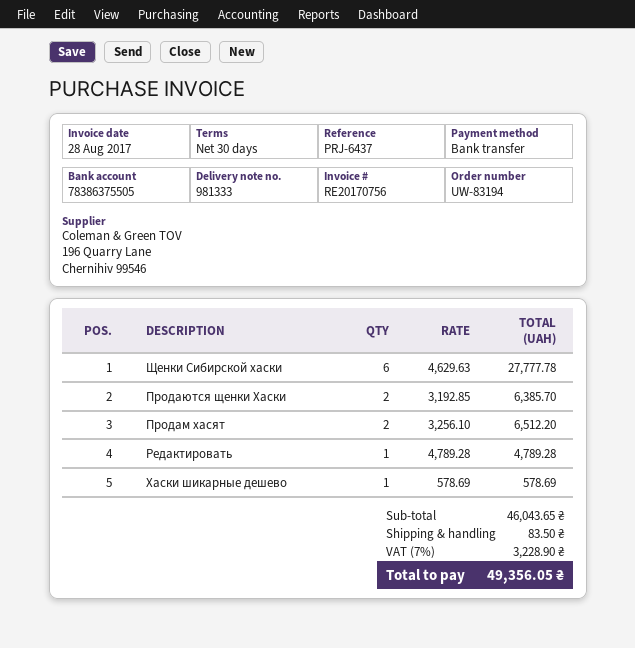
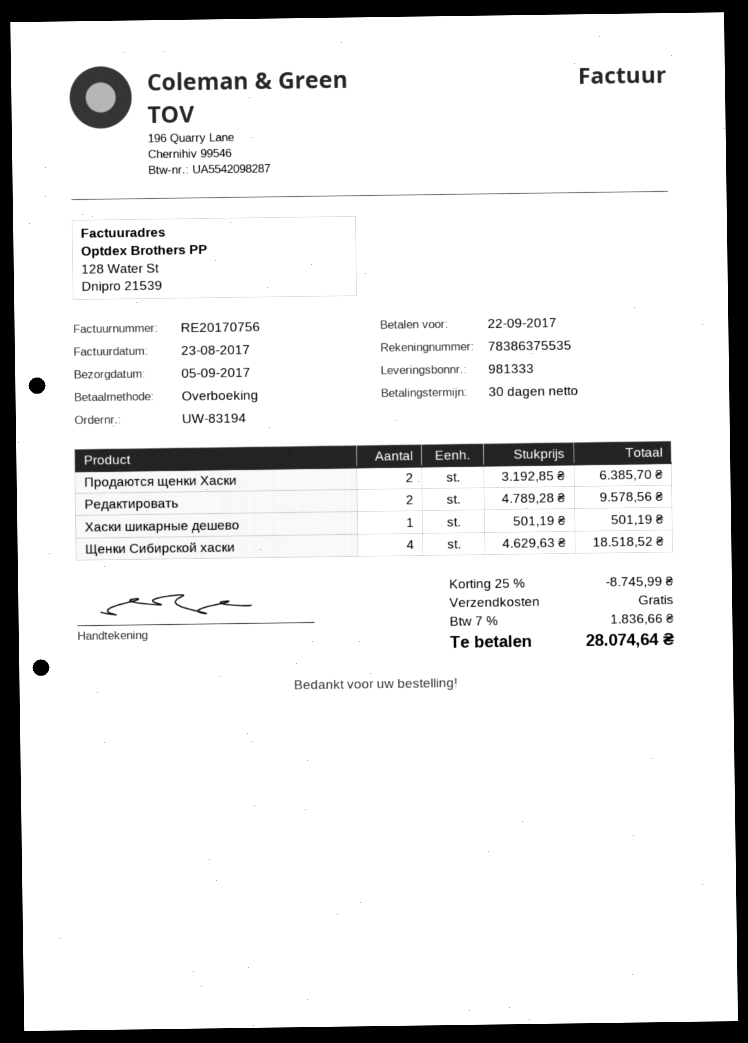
invoice date: 2017-08-28 -> 2017-08-23
bank account: 78386375505 -> 78386375535
Щенки Сибирской хаски: 6 x 4629.63 = 27777.78 -> 4 x 4629.63 = 18518.52
Продам хасят: 2 x 3256.10 = 6512.20 -> none
Редактировать: 1 x 4789.28 = 4789.28 -> 2 x 4789.28 = 9578.56
Хаски шикарные дешево: 1 x 578.69 = 578.69 -> 1 x 501.19 = 501.19
discount: none -> 25% = 8745.99
shipping: 83.50 -> 0.00
tax: 7% = 3228.90 -> 7% = 1836.66
total: 49356.05 -> 28074.64

